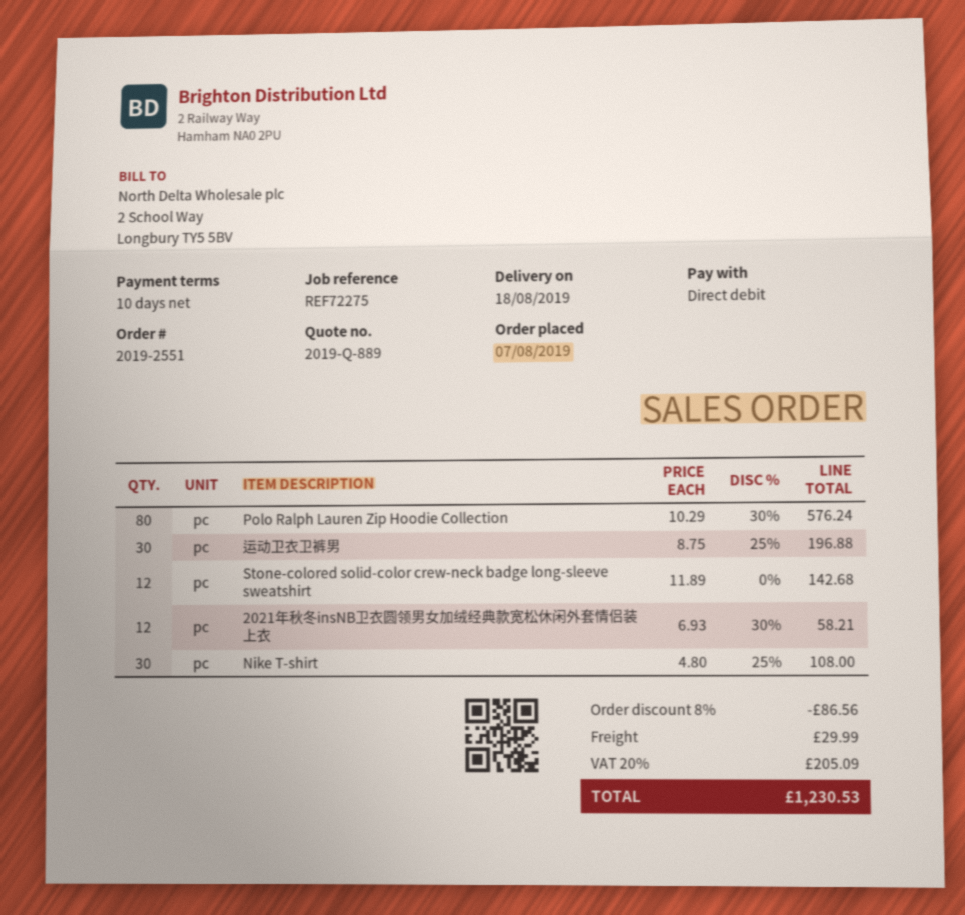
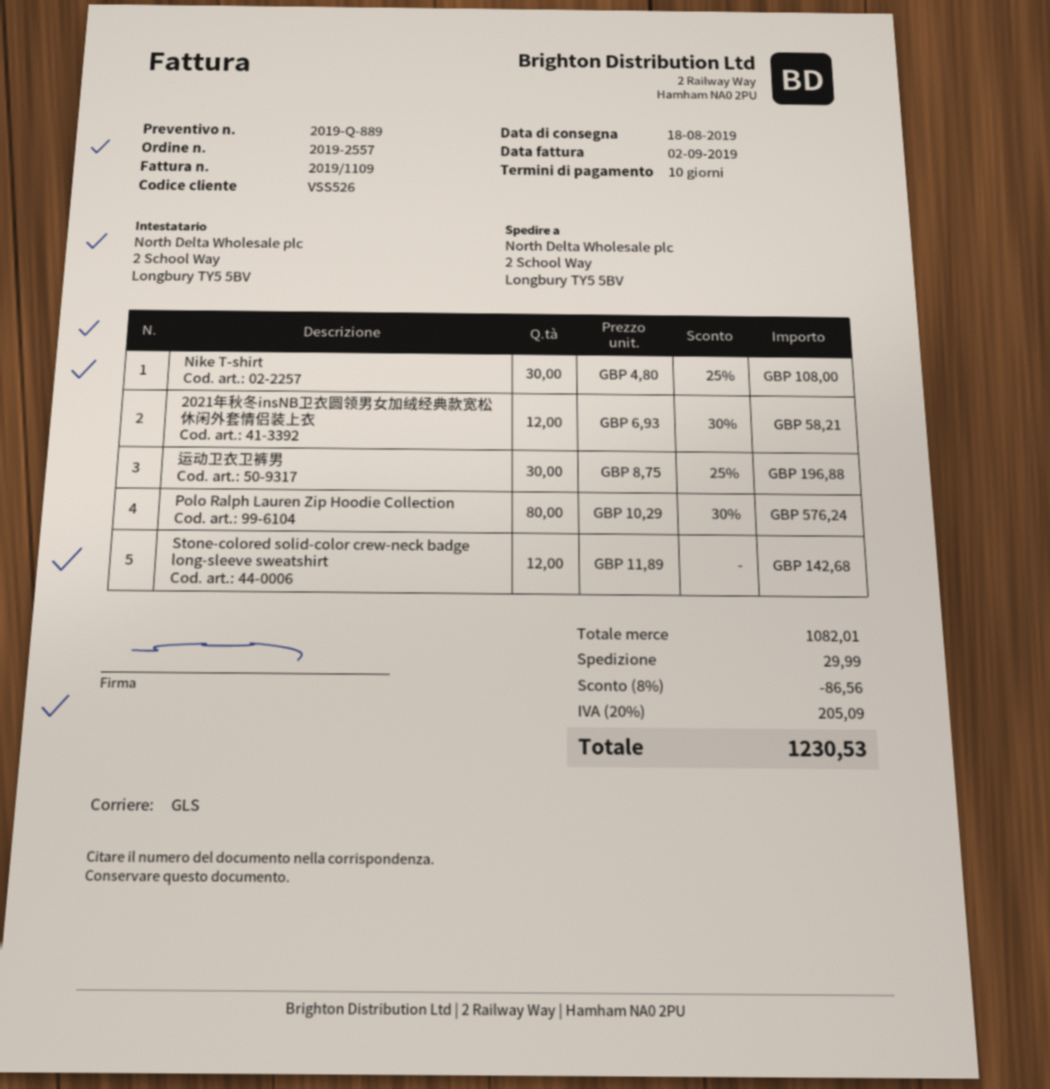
order number: 2019-2551 -> 2019-2557

